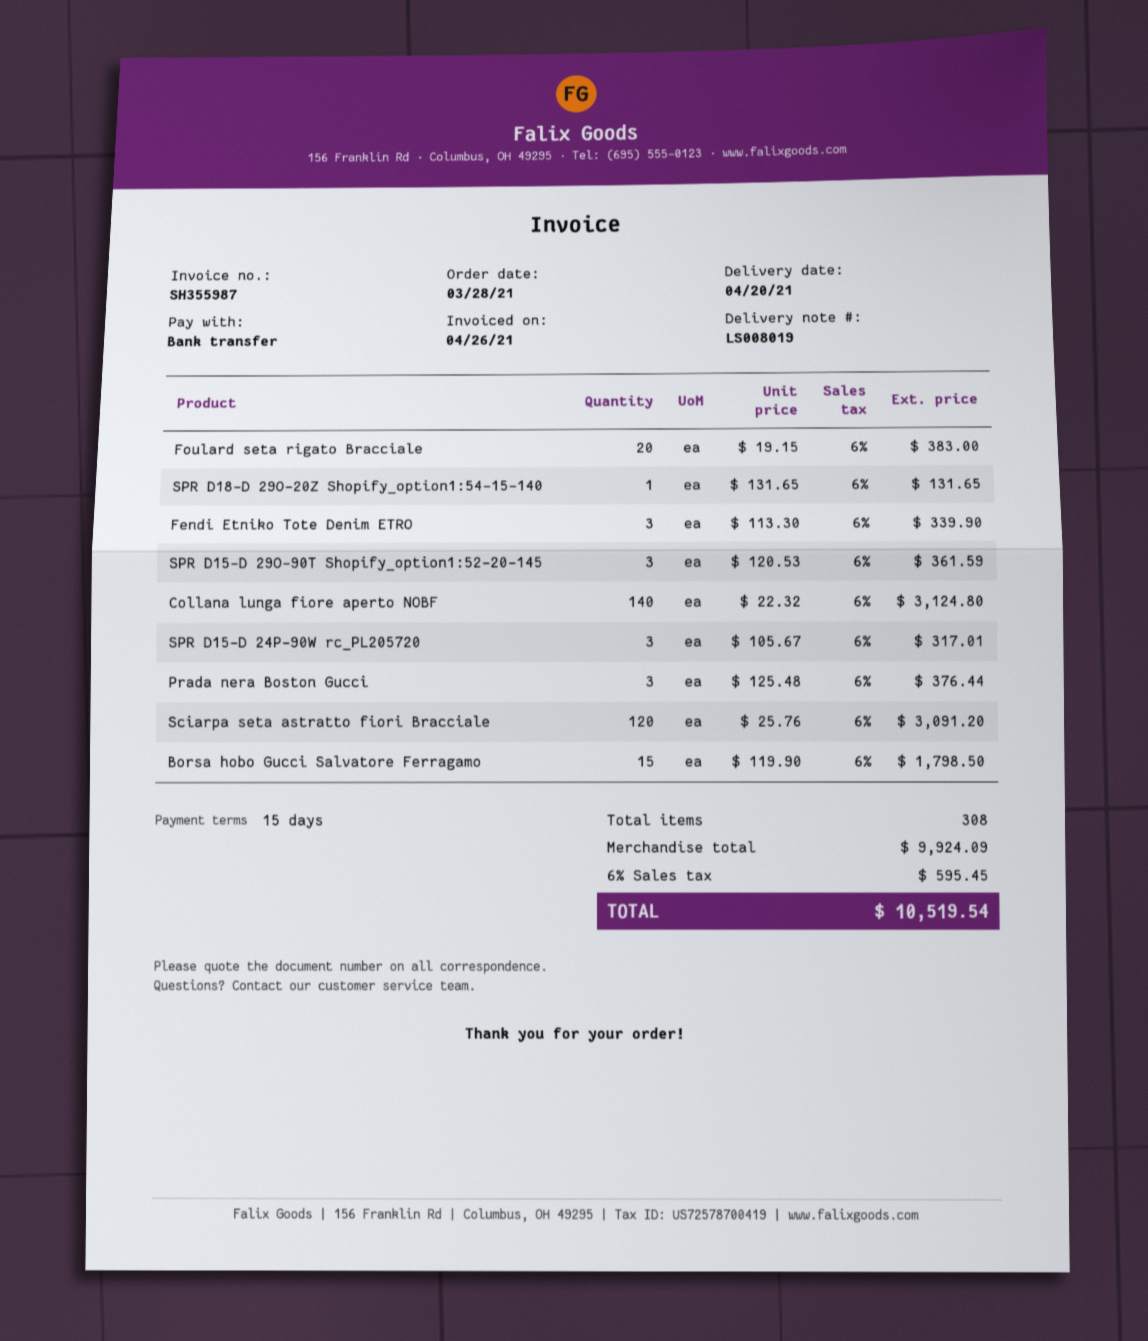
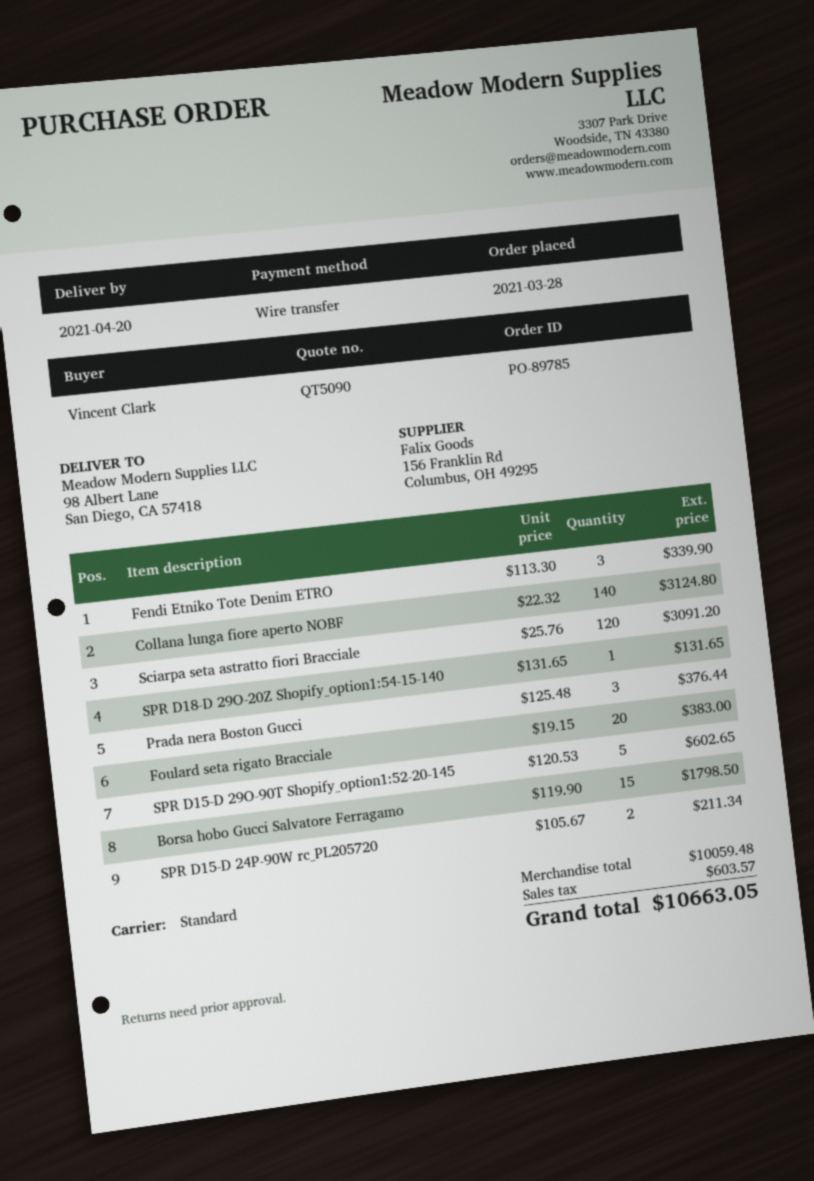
SPR D15-D 29O-90T Shopify_option1:52-20-145: 3 x 120.53 = 361.59 -> 5 x 120.53 = 602.65
SPR D15-D 24P-90W rc_PL205720: 3 x 105.67 = 317.01 -> 2 x 105.67 = 211.34
subtotal: 9924.09 -> 10059.48
tax: 595.45 -> 603.57
total: 10519.54 -> 10663.05

